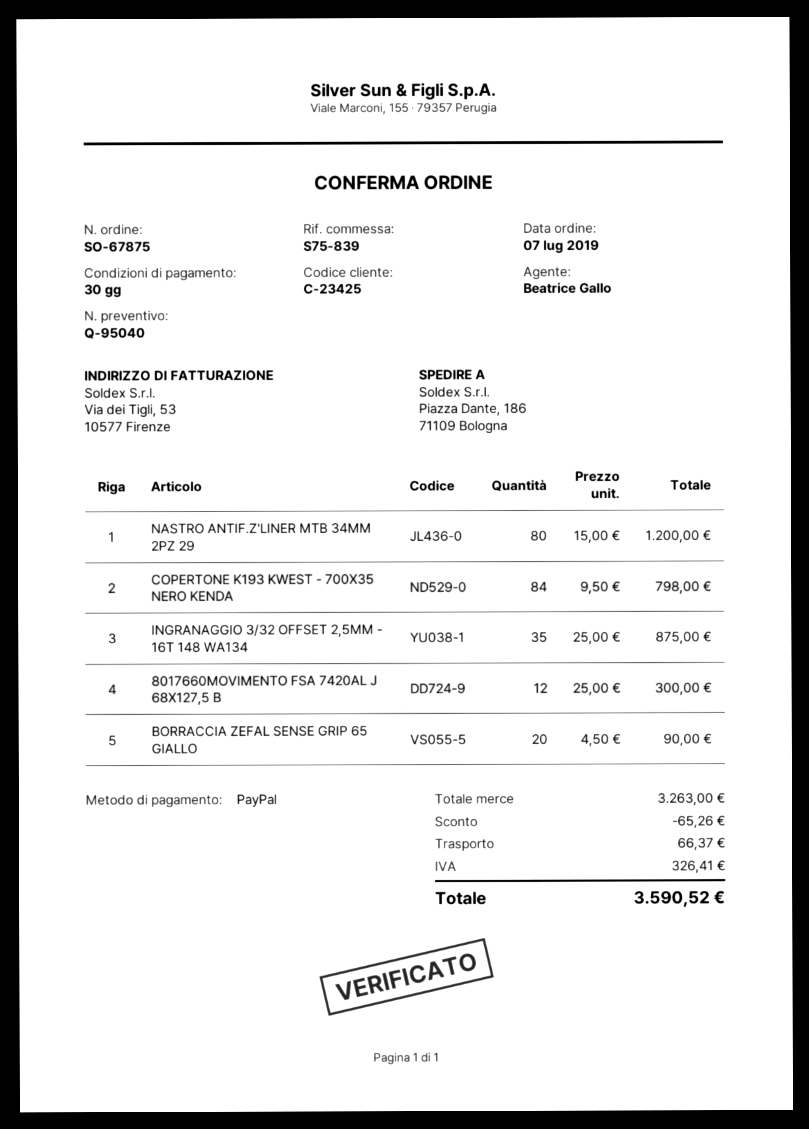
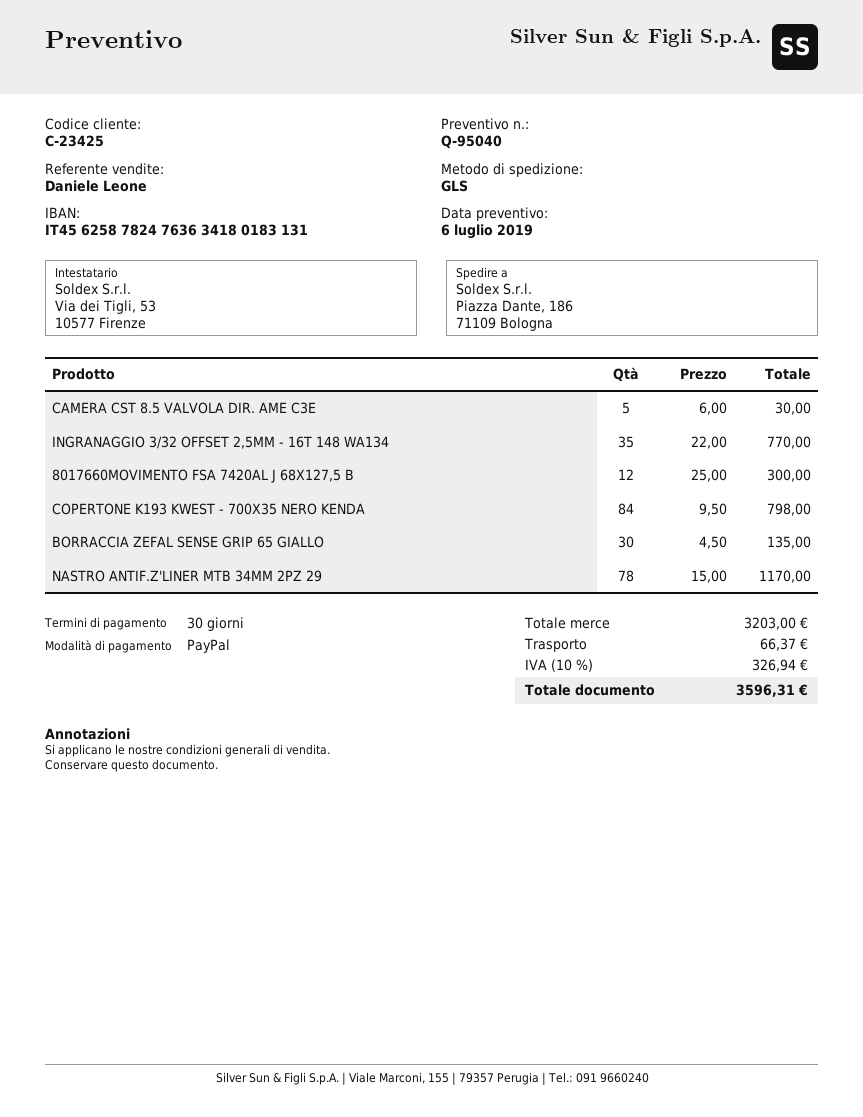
sales rep: Beatrice Gallo -> Daniele Leone
NASTRO ANTIF.Z'LINER MTB 34MM 2PZ 29: 80 x 15.00 = 1200.00 -> 78 x 15.00 = 1170.00
INGRANAGGIO 3/32 OFFSET 2,5MM - 16T 148 WA134: 35 x 25.00 = 875.00 -> 35 x 22.00 = 770.00
BORRACCIA ZEFAL SENSE GRIP 65 GIALLO: 20 x 4.50 = 90.00 -> 30 x 4.50 = 135.00
CAMERA CST 8.5 VALVOLA DIR. AME C3E: none -> 5 x 6.00 = 30.00
subtotal: 3263.00 -> 3203.00
discount: 65.26 -> none
tax: 326.41 -> 326.94
total: 3590.52 -> 3596.31

